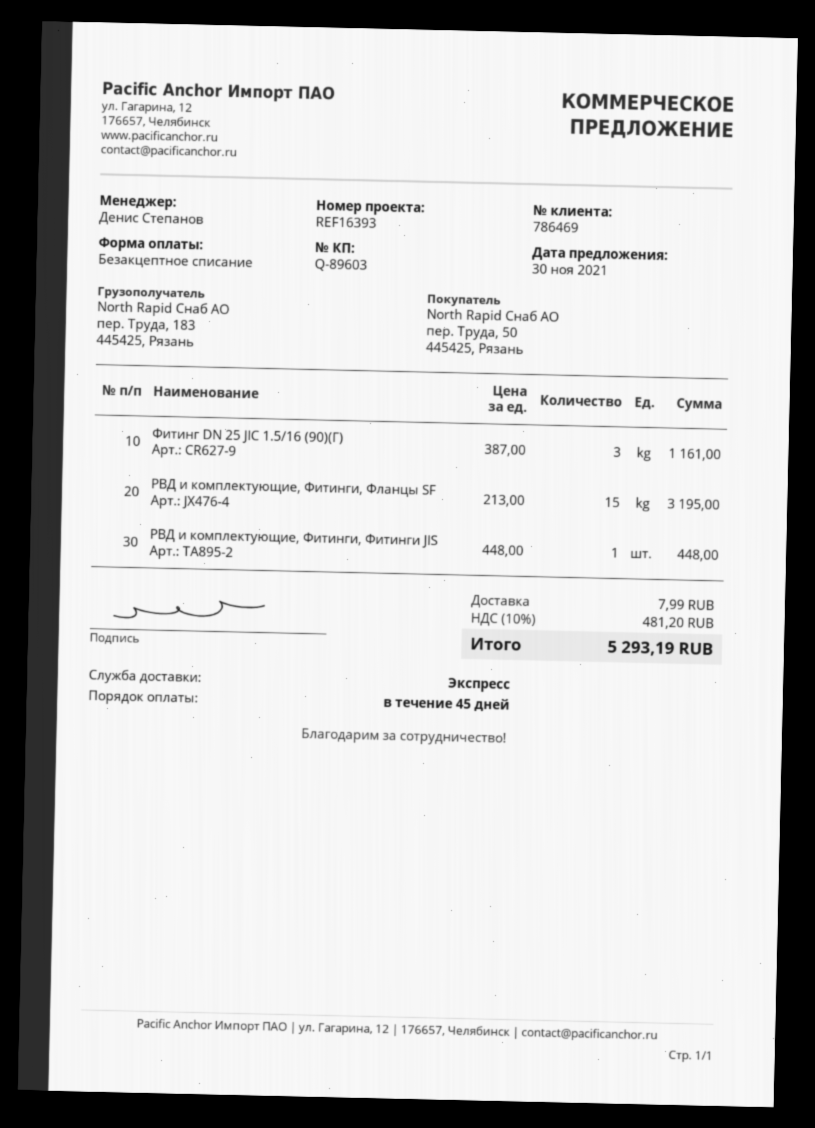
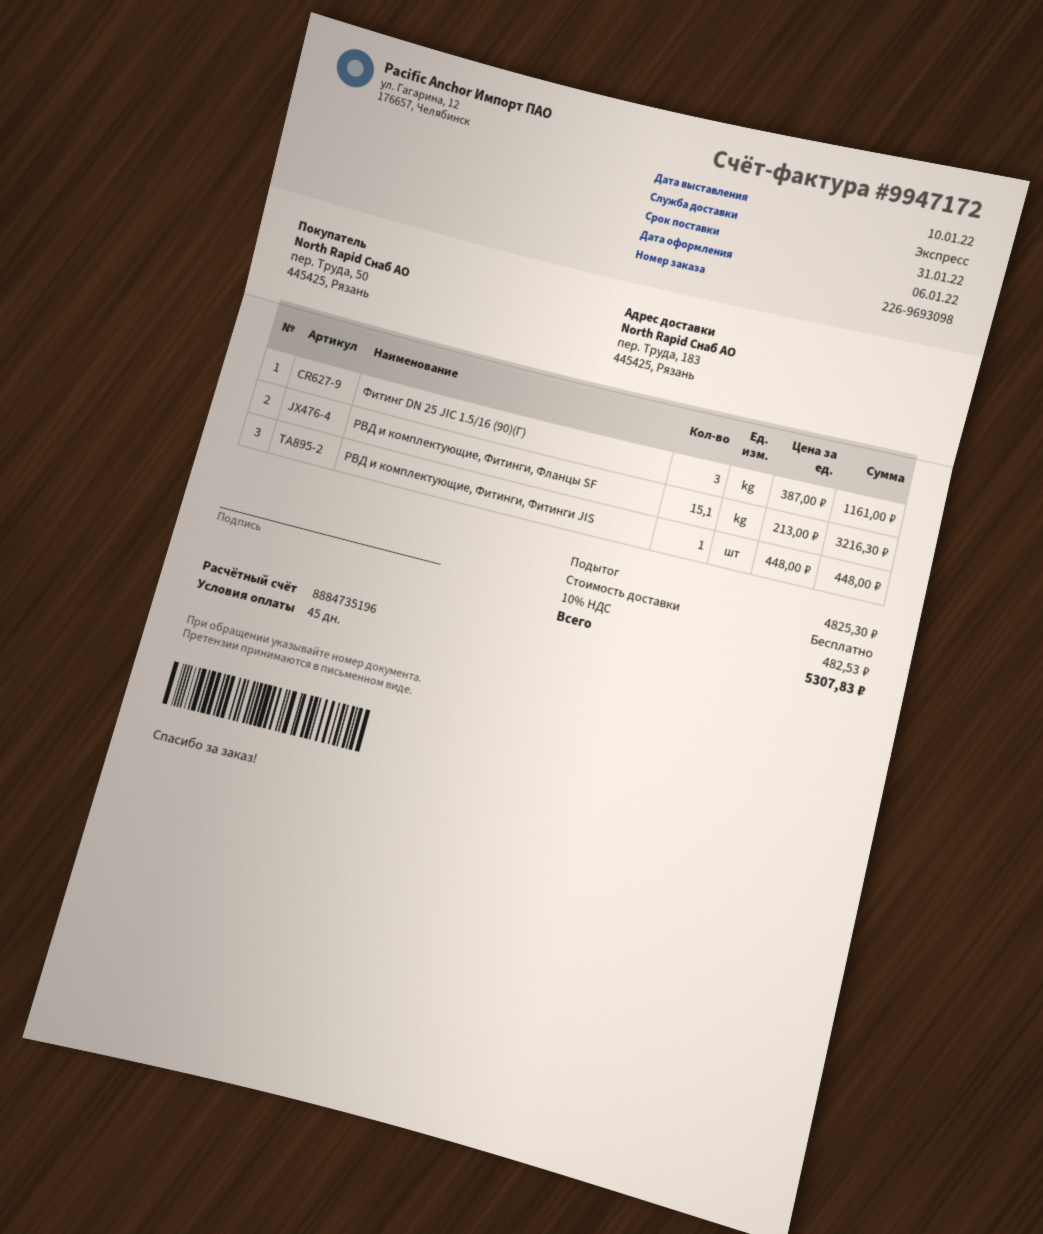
РВД и комплектующие, Фитинги, Фланцы SF: 15 x 213.00 = 3195.00 -> 15.1 x 213.00 = 3216.30
shipping: 7.99 -> 0.00
tax: 10% = 481.20 -> 10% = 482.53
total: 5293.19 -> 5307.83

